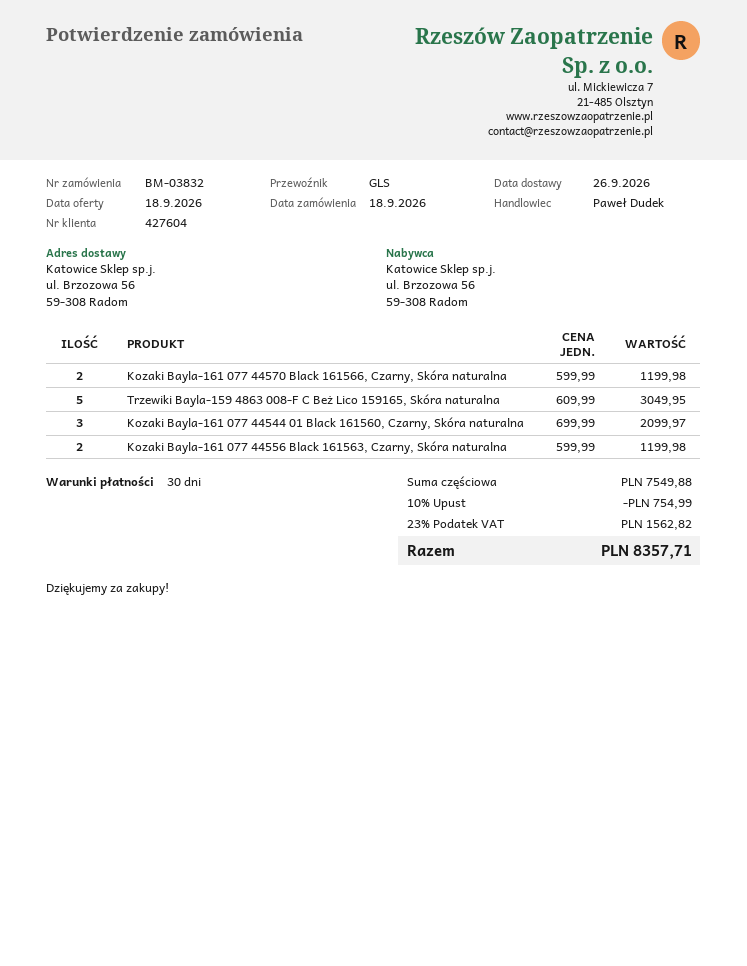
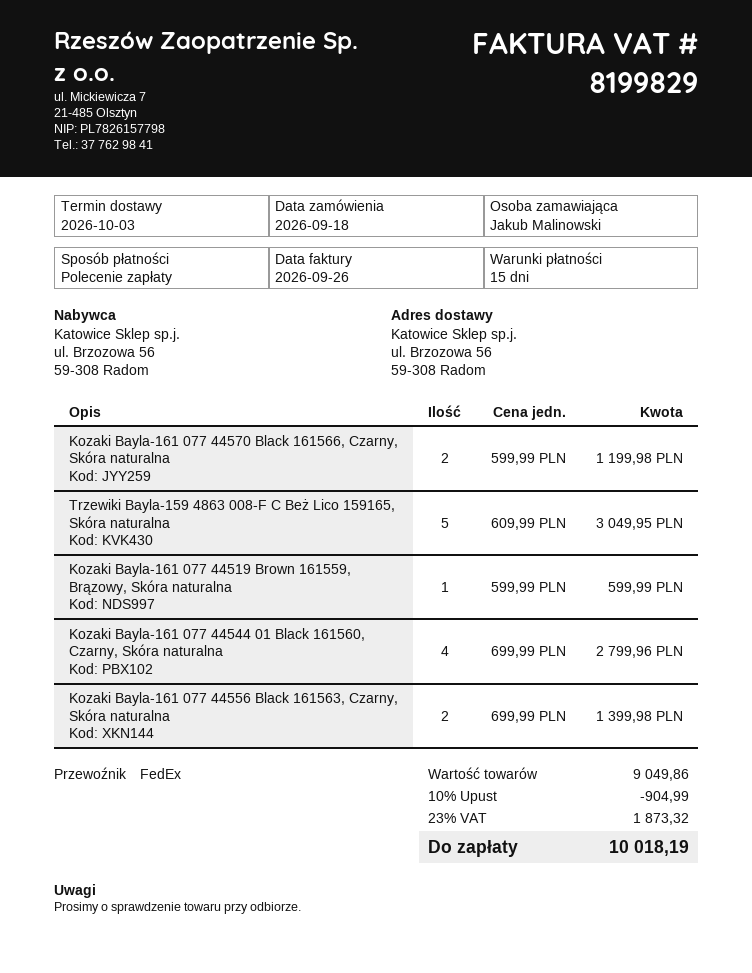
delivery date: 2026-09-26 -> 2026-10-03
payment terms: 30 days -> 15 days
shipping method: GLS -> FedEx
Kozaki Bayla-161 077 44544 01 Black 161560, Czarny, Skóra naturalna: 3 x 699.99 = 2099.97 -> 4 x 699.99 = 2799.96
Kozaki Bayla-161 077 44556 Black 161563, Czarny, Skóra naturalna: 2 x 599.99 = 1199.98 -> 2 x 699.99 = 1399.98
Kozaki Bayla-161 077 44519 Brown 161559, Brązowy, Skóra naturalna: none -> 1 x 599.99 = 599.99
subtotal: 7549.88 -> 9049.86
discount: 10% = 754.99 -> 10% = 904.99
tax: 23% = 1562.82 -> 23% = 1873.32
total: 8357.71 -> 10018.19

